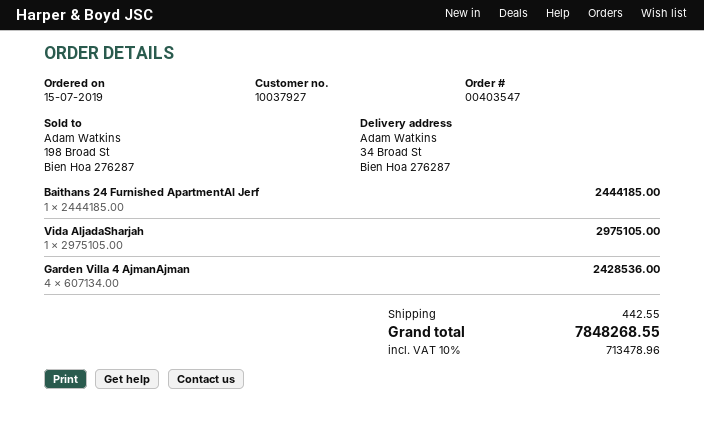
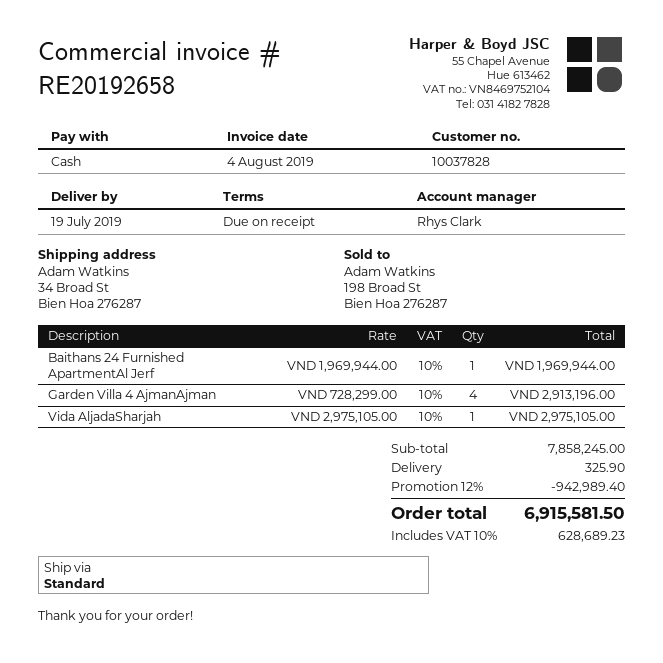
customer number: 10037927 -> 10037828
Baithans 24 Furnished ApartmentAl Jerf: 1 x 2444185.00 = 2444185.00 -> 1 x 1969944.00 = 1969944.00
Garden Villa 4 AjmanAjman: 4 x 607134.00 = 2428536.00 -> 4 x 728299.00 = 2913196.00
discount: none -> 12% = 942989.40
shipping: 442.55 -> 325.90
tax: 10% = 713478.96 -> 10% = 628689.23
total: 7848268.55 -> 6915581.50

